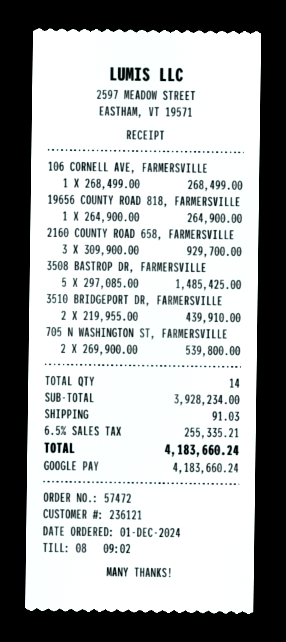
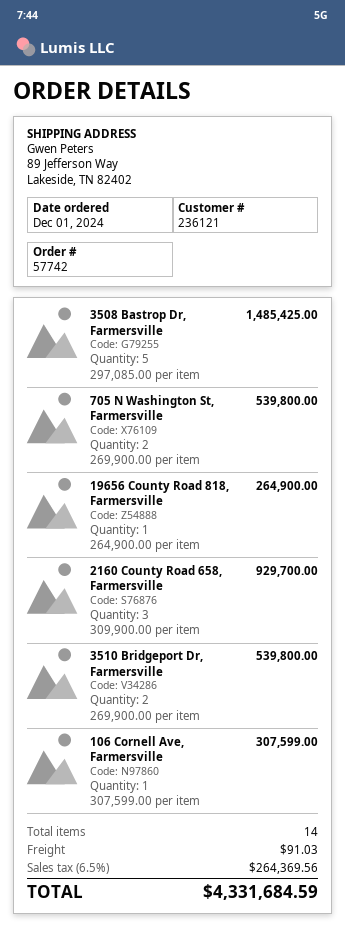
order number: 57472 -> 57742
106 CORNELL AVE, FARMERSVILLE: 1 x 268499.00 = 268499.00 -> 1 x 307599.00 = 307599.00
3510 BRIDGEPORT DR, FARMERSVILLE: 2 x 219955.00 = 439910.00 -> 2 x 269900.00 = 539800.00
tax: 6.5% = 255335.21 -> 6.5% = 264369.56
total: 4183660.24 -> 4331684.59

